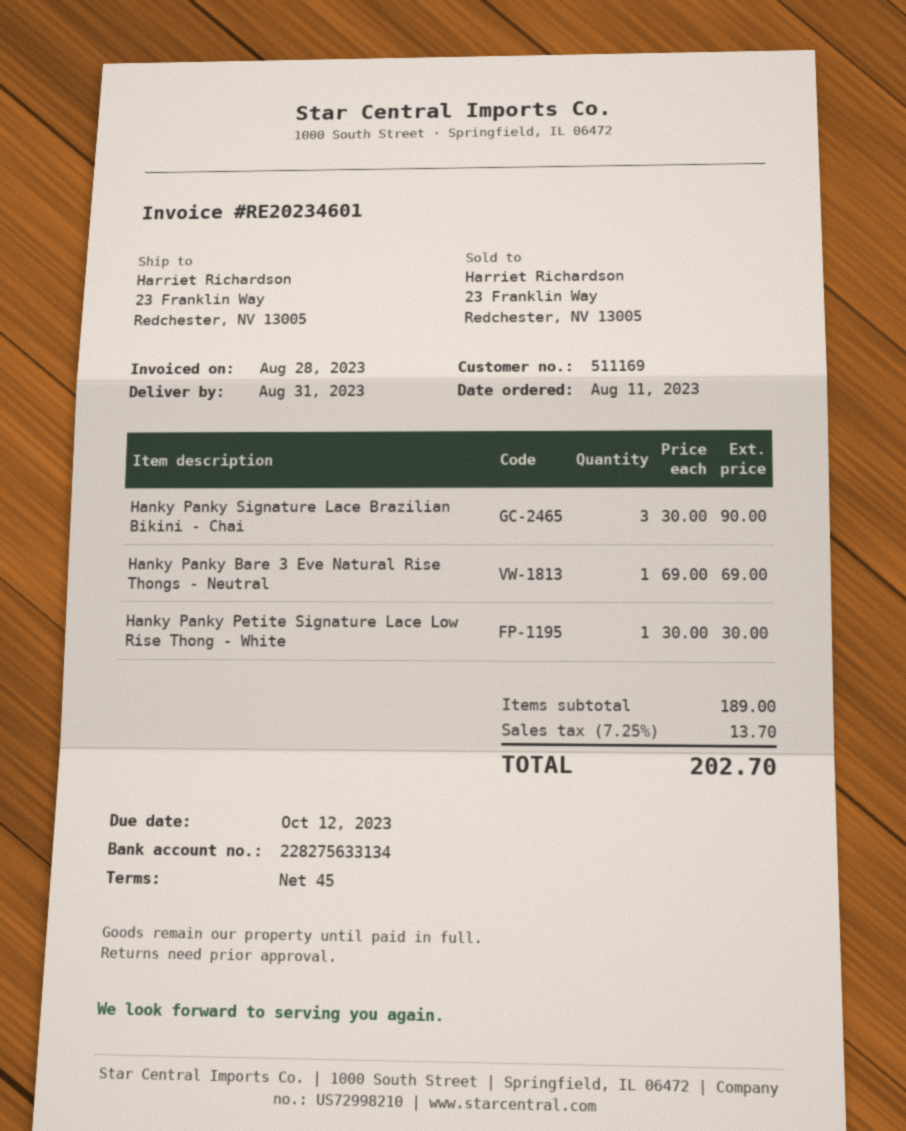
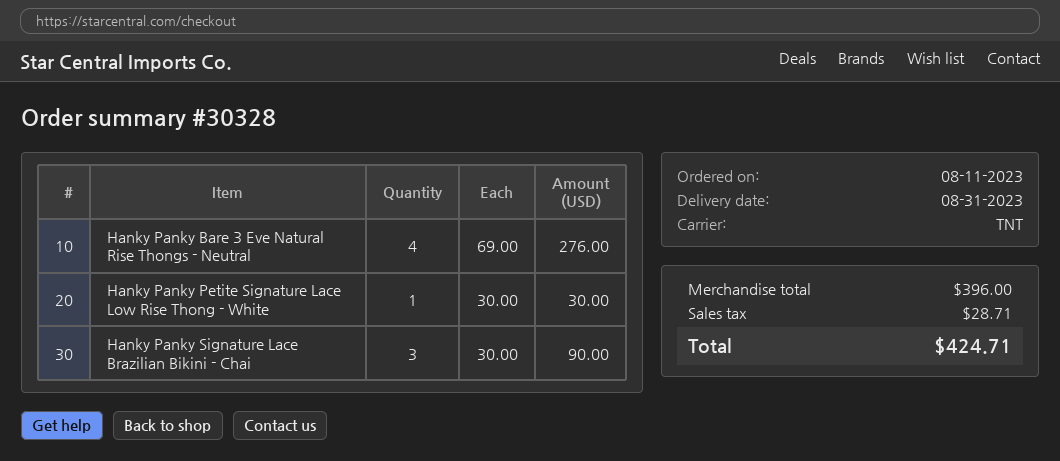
Hanky Panky Bare 3 Eve Natural Rise Thongs - Neutral: 1 x 69.00 = 69.00 -> 4 x 69.00 = 276.00
subtotal: 189.00 -> 396.00
tax: 13.70 -> 28.71
total: 202.70 -> 424.71

